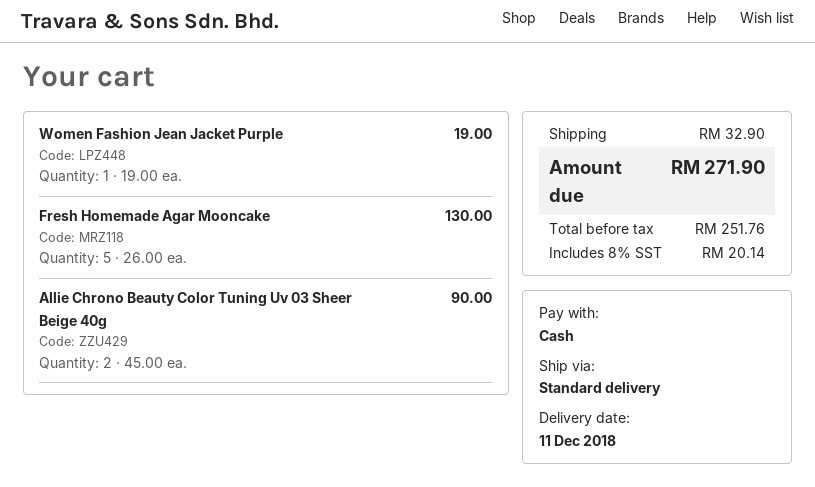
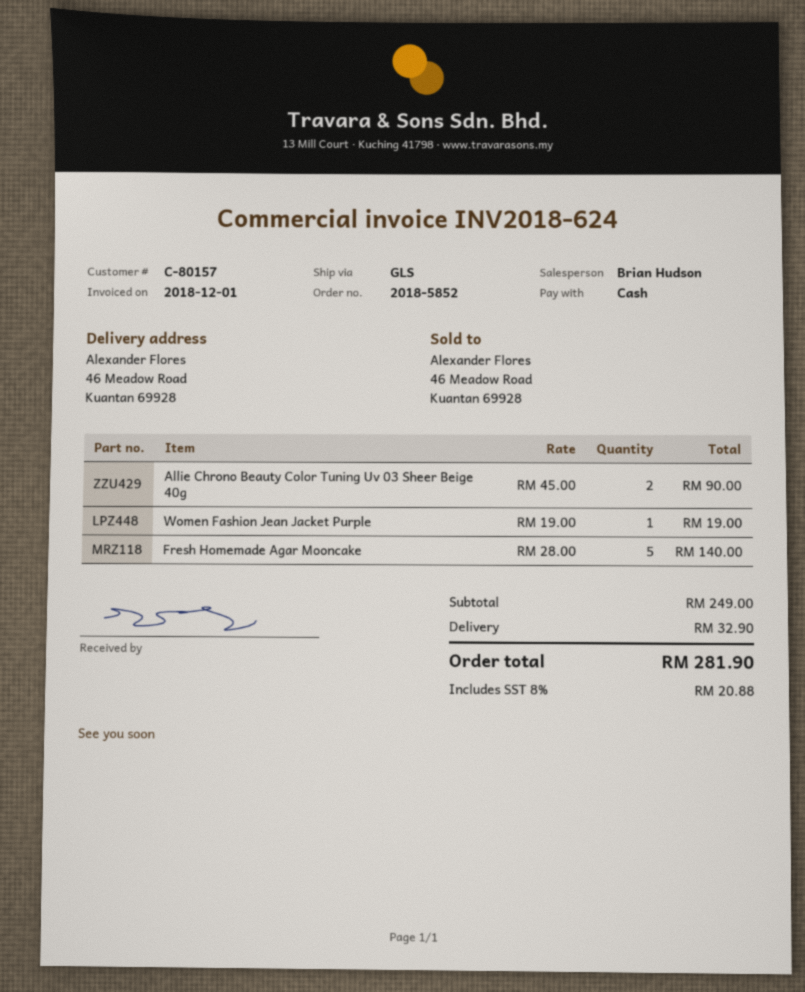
shipping method: standard -> GLS
Fresh Homemade Agar Mooncake: 5 x 26.00 = 130.00 -> 5 x 28.00 = 140.00
tax: 8% = 20.14 -> 8% = 20.88
total: 271.90 -> 281.90

